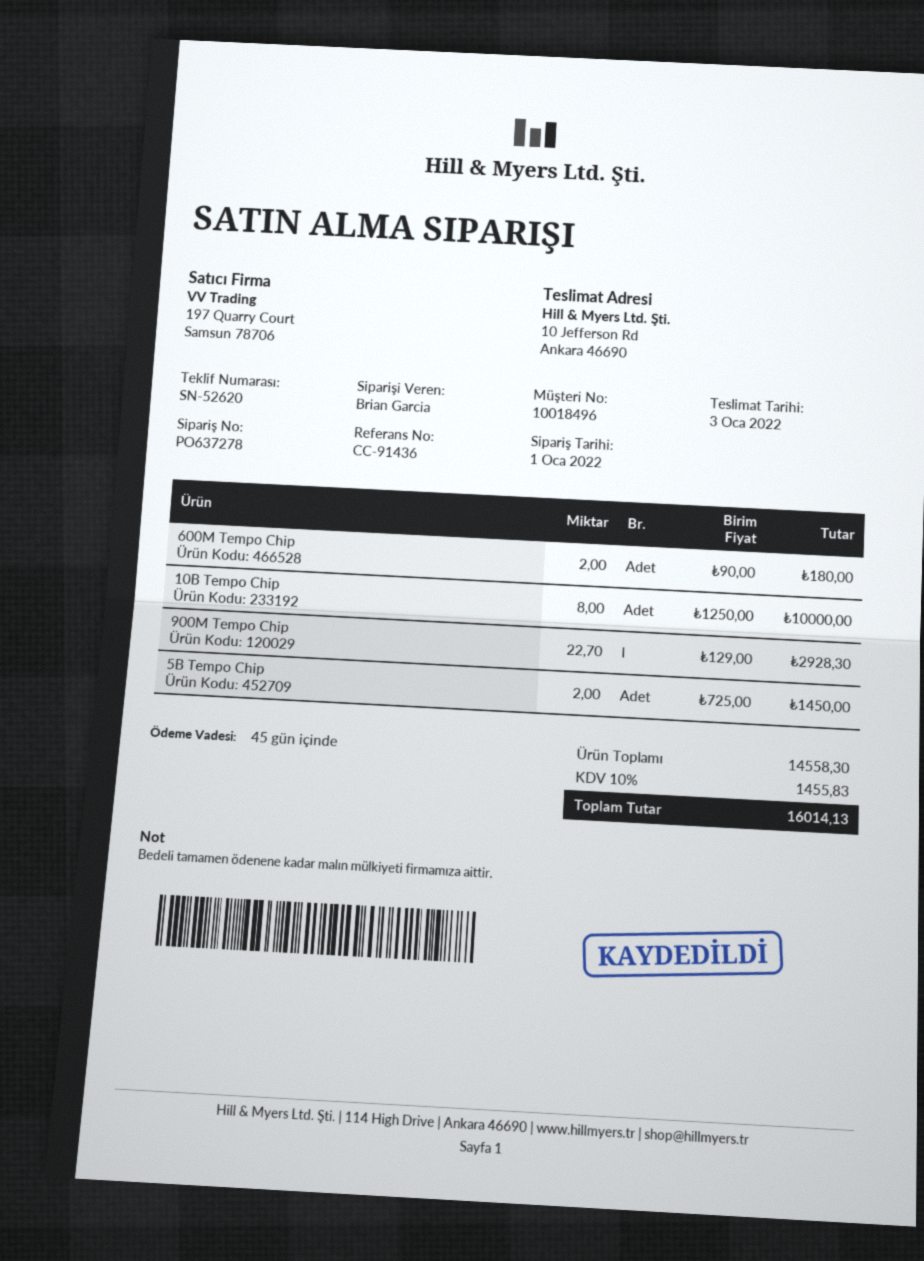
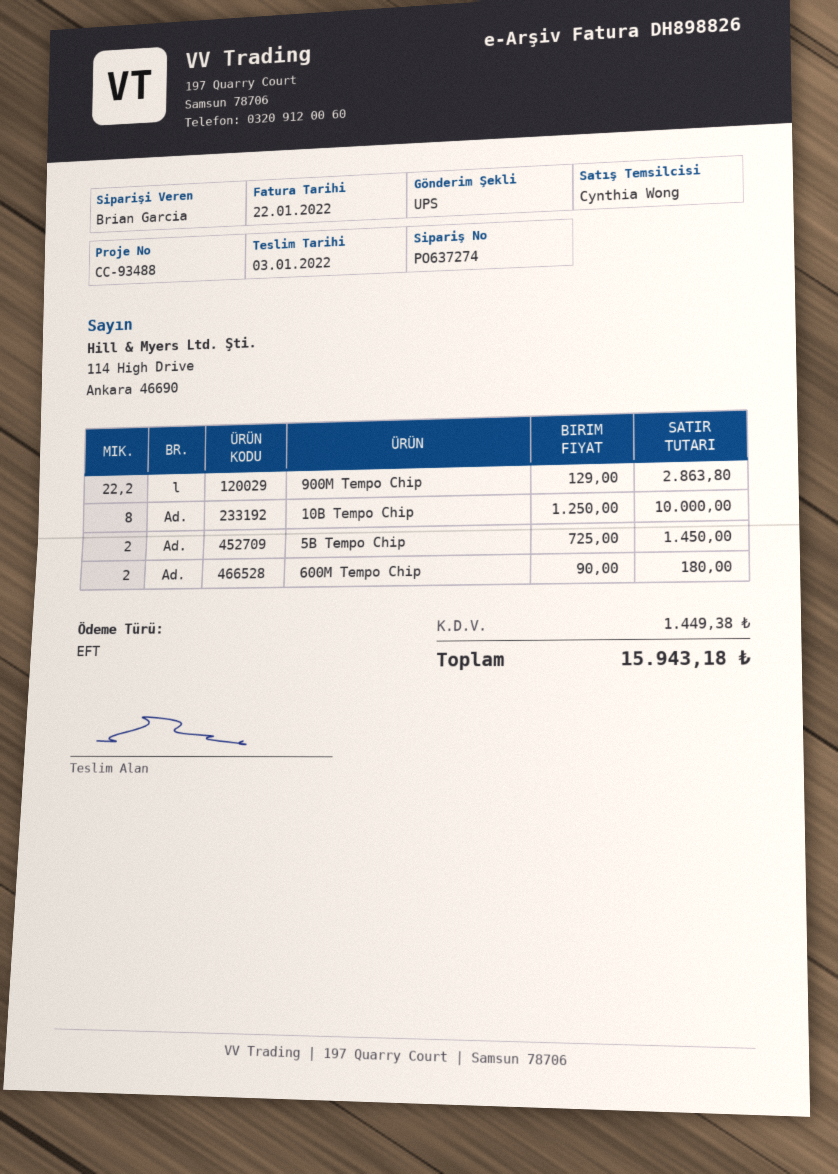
order number: PO637278 -> PO637274
reference: CC-91436 -> CC-93488
900M Tempo Chip: 22.7 x 129.00 = 2928.30 -> 22.2 x 129.00 = 2863.80
tax: 1455.83 -> 1449.38
total: 16014.13 -> 15943.18

